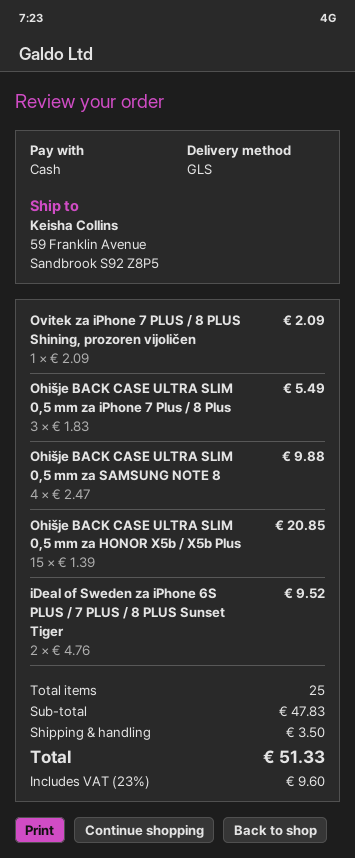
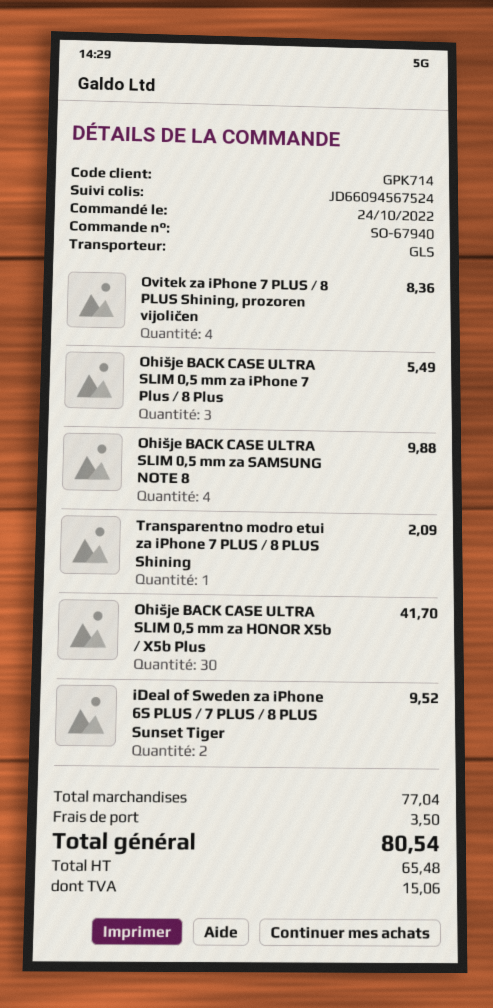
Ovitek za iPhone 7 PLUS / 8 PLUS Shining, prozoren vijoličen: 1 for 2.09 -> 4 for 8.36
Ohišje BACK CASE ULTRA SLIM 0,5 mm za HONOR X5b / X5b Plus: 15 for 20.85 -> 30 for 41.70
Transparentno modro etui za iPhone 7 PLUS / 8 PLUS Shining: none -> 1 for 2.09
subtotal: 47.83 -> 77.04
tax: 9.60 -> 15.06
total: 51.33 -> 80.54

